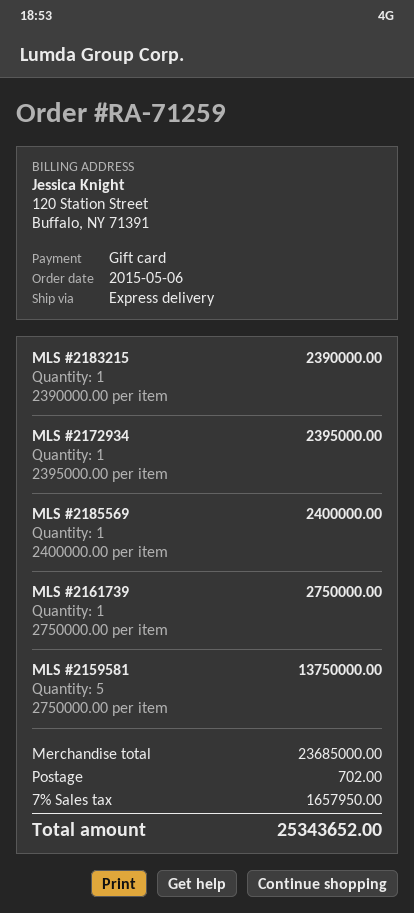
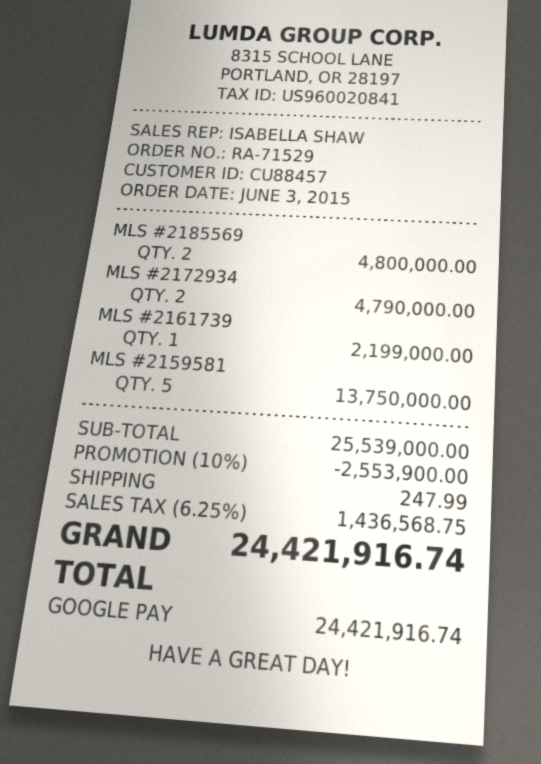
order number: RA-71259 -> RA-71529
order date: 2015-05-06 -> 2015-06-03
payment method: gift card -> Google Pay
MLS #2183215: 1 for 2390000.00 -> none
MLS #2172934: 1 for 2395000.00 -> 2 for 4790000.00
MLS #2185569: 1 for 2400000.00 -> 2 for 4800000.00
MLS #2161739: 1 for 2750000.00 -> 1 for 2199000.00
subtotal: 23685000.00 -> 25539000.00
discount: none -> 10% = 2553900.00
shipping: 702.00 -> 247.99
tax: 7% = 1657950.00 -> 6.25% = 1436568.75
total: 25343652.00 -> 24421916.74

